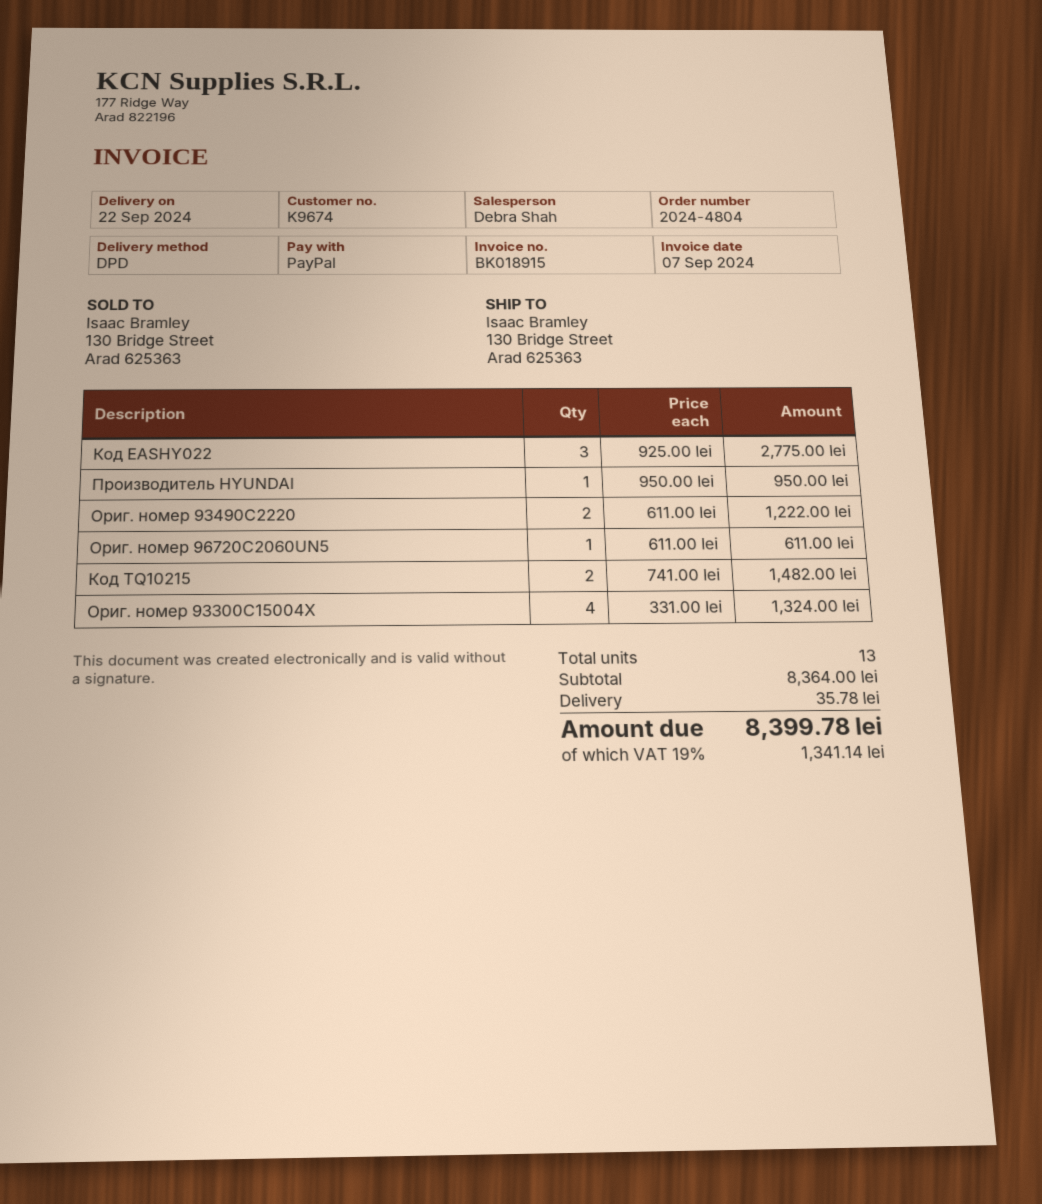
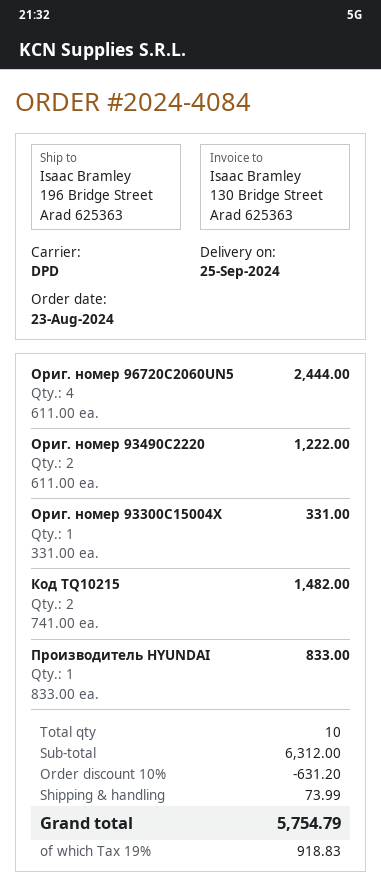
order number: 2024-4804 -> 2024-4084
delivery date: 2024-09-22 -> 2024-09-25
ship to: 130 Bridge Street, Arad 625363 -> 196 Bridge Street, Arad 625363
Код EASHY022: 3 x 925.00 = 2775.00 -> none
Производитель HYUNDAI: 1 x 950.00 = 950.00 -> 1 x 833.00 = 833.00
Ориг. номер 96720C2060UN5: 1 x 611.00 = 611.00 -> 4 x 611.00 = 2444.00
Ориг. номер 93300C15004X: 4 x 331.00 = 1324.00 -> 1 x 331.00 = 331.00
total quantity: 13 -> 10
subtotal: 8364.00 -> 6312.00
discount: none -> 10% = 631.20
shipping: 35.78 -> 73.99
tax: 19% = 1341.14 -> 19% = 918.83
total: 8399.78 -> 5754.79

